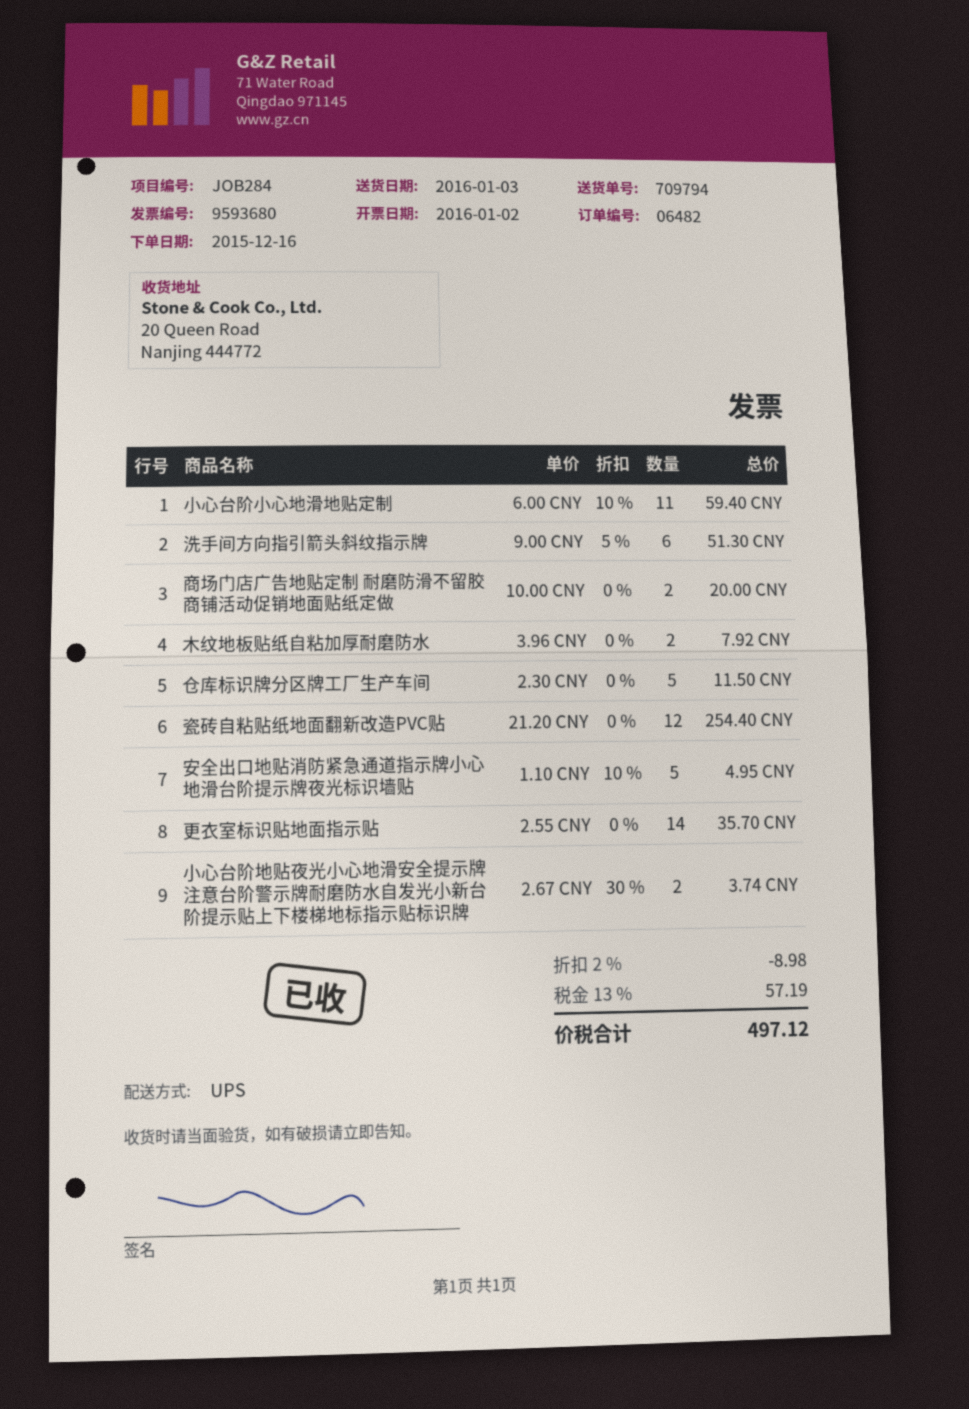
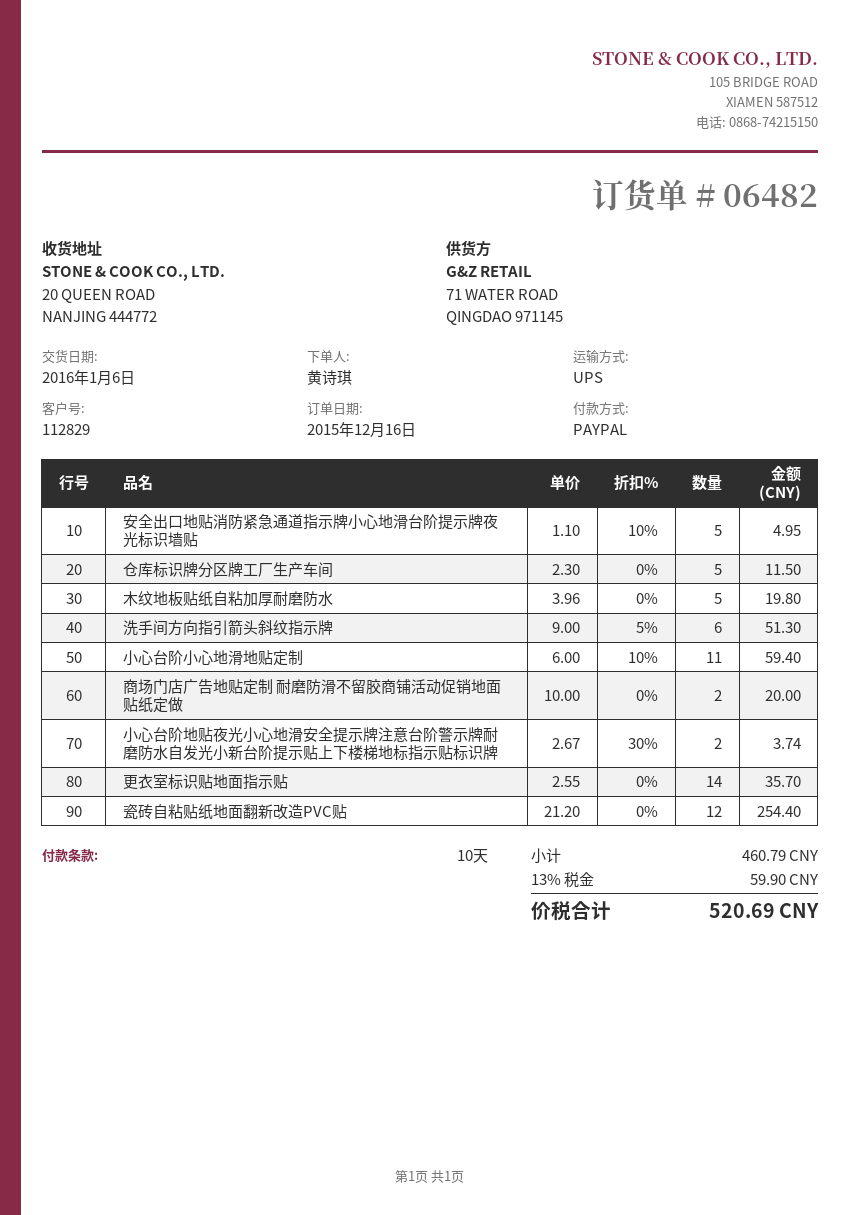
delivery date: 2016-01-03 -> 2016-01-06
木纹地板贴纸自粘加厚耐磨防水: 2 x 3.96 = 7.92 -> 5 x 3.96 = 19.80
discount: 2% = 8.98 -> none
tax: 13% = 57.19 -> 13% = 59.90
total: 497.12 -> 520.69

